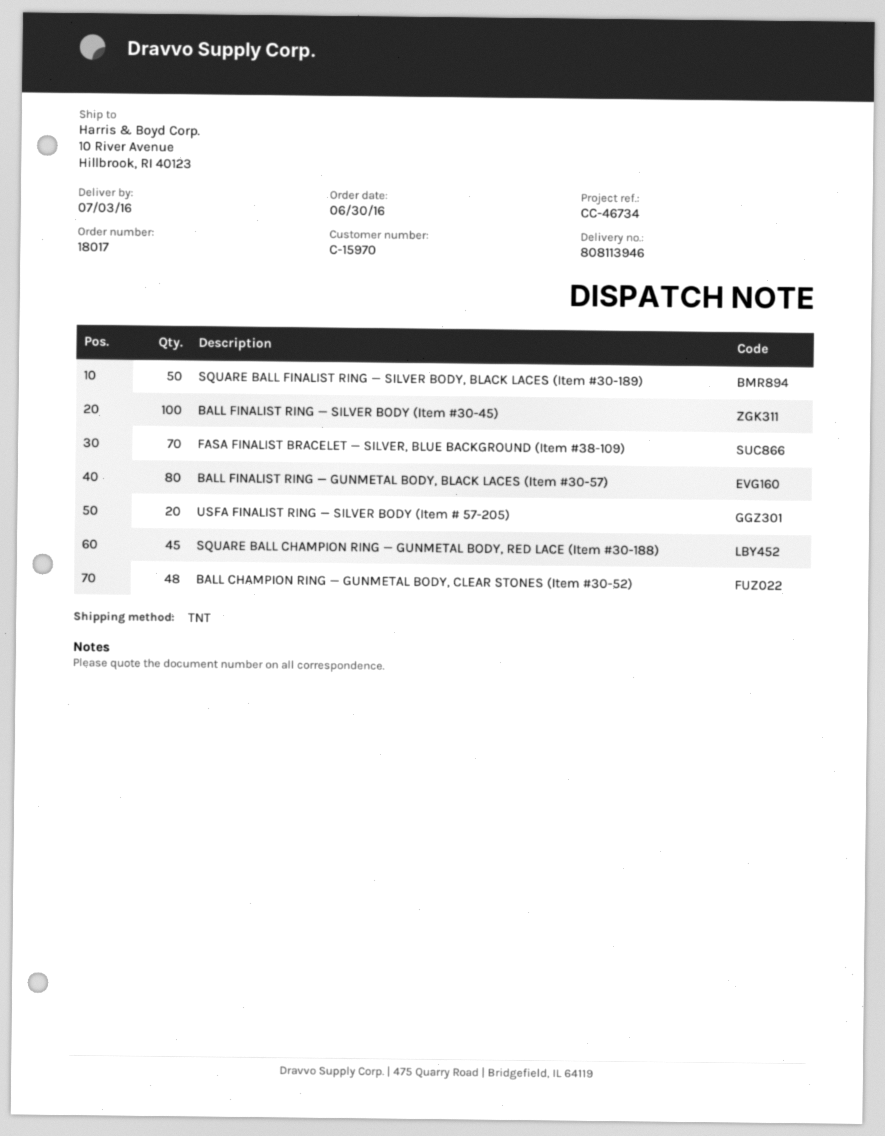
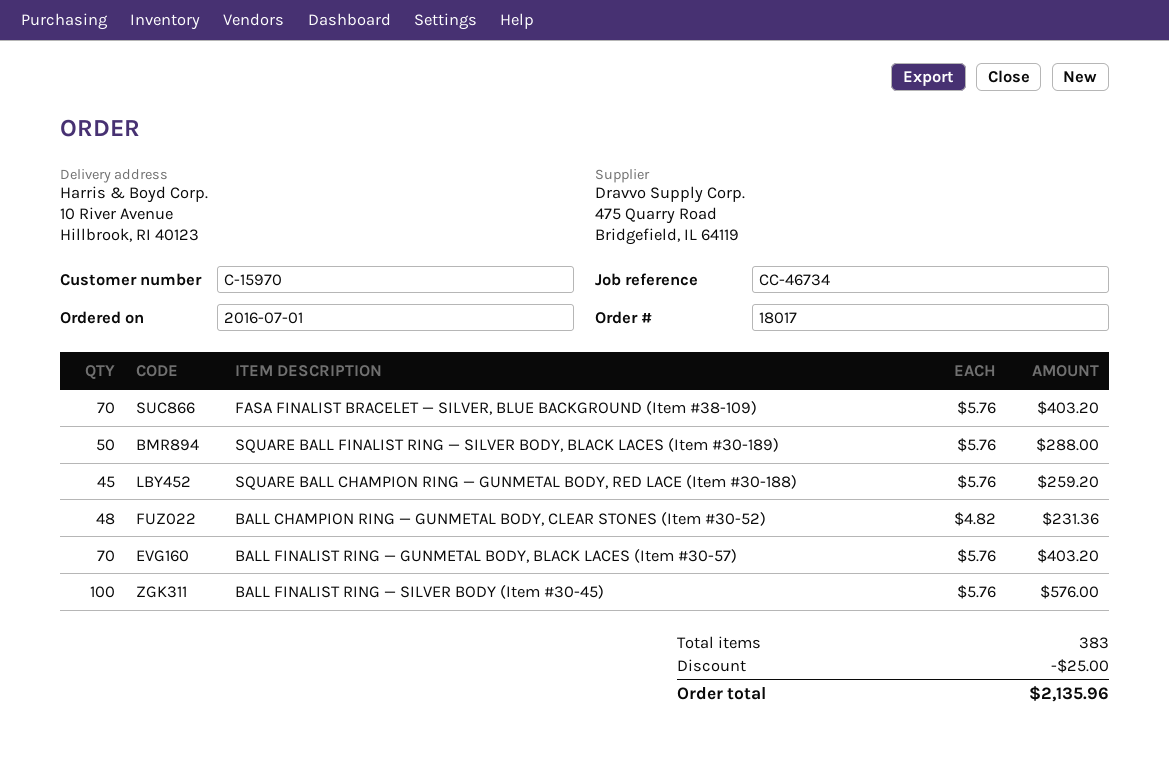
order date: 2016-06-30 -> 2016-07-01
BALL FINALIST RING — GUNMETAL BODY, BLACK LACES (Item #30-57): 80 -> 70
USFA FINALIST RING — SILVER BODY (Item # 57-205): 20 -> none

